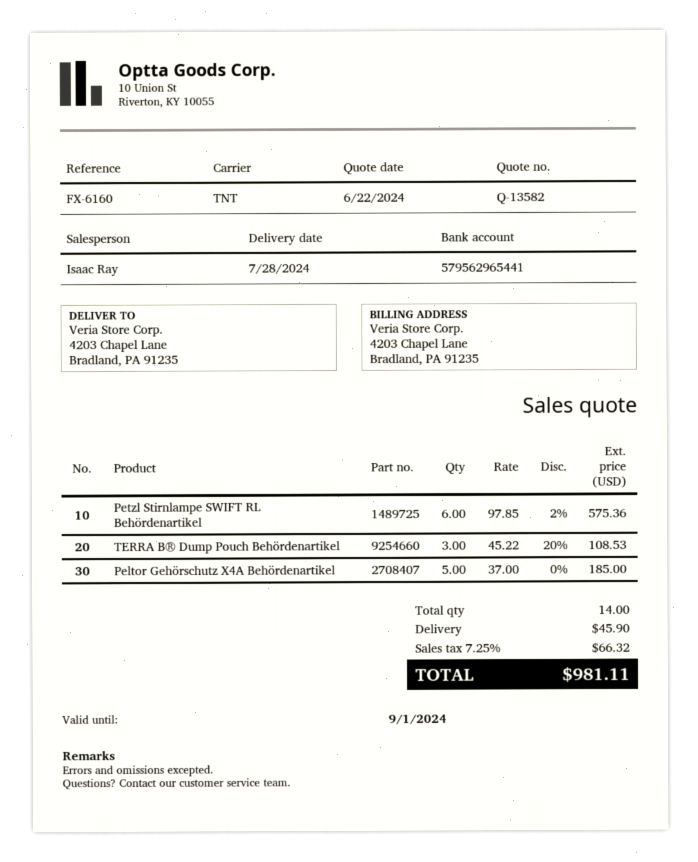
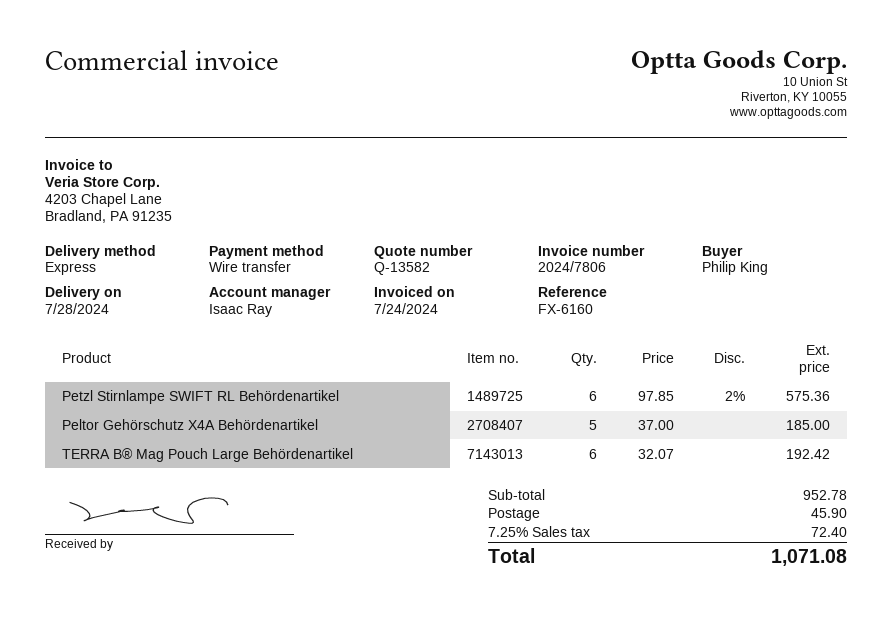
shipping method: TNT -> express
TERRA B® Dump Pouch Behördenartikel: 3 x 45.22 - 20% = 108.53 -> none
TERRA B® Mag Pouch Large Behördenartikel: none -> 6 x 32.07 = 192.42
tax: 7.25% = 66.32 -> 7.25% = 72.40
total: 981.11 -> 1071.08

